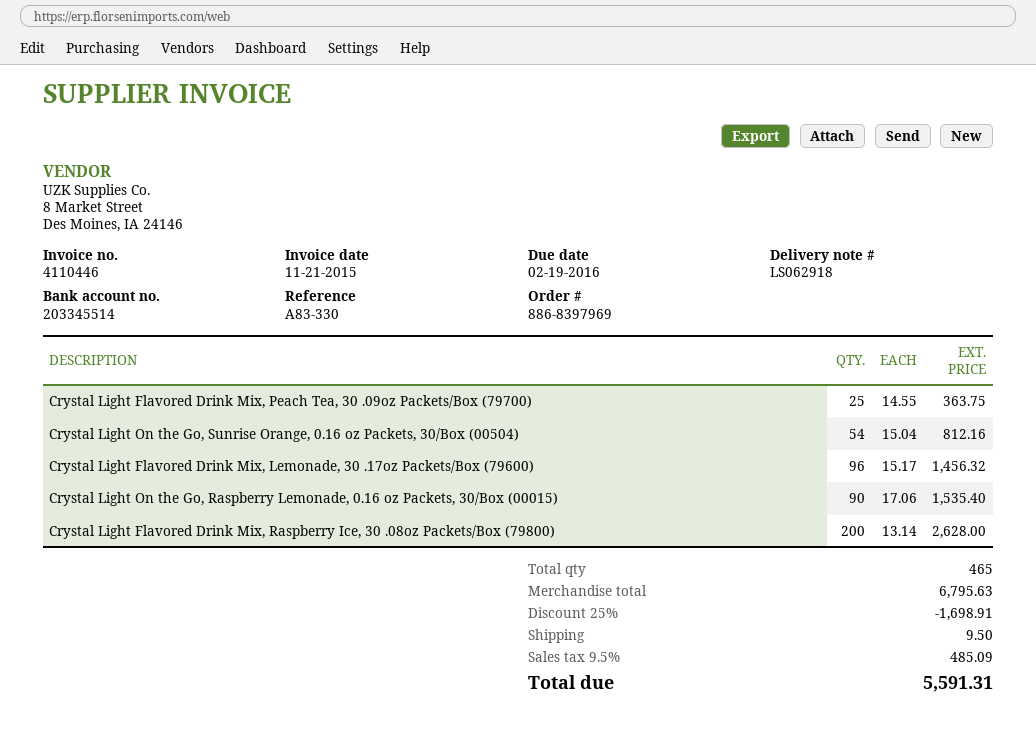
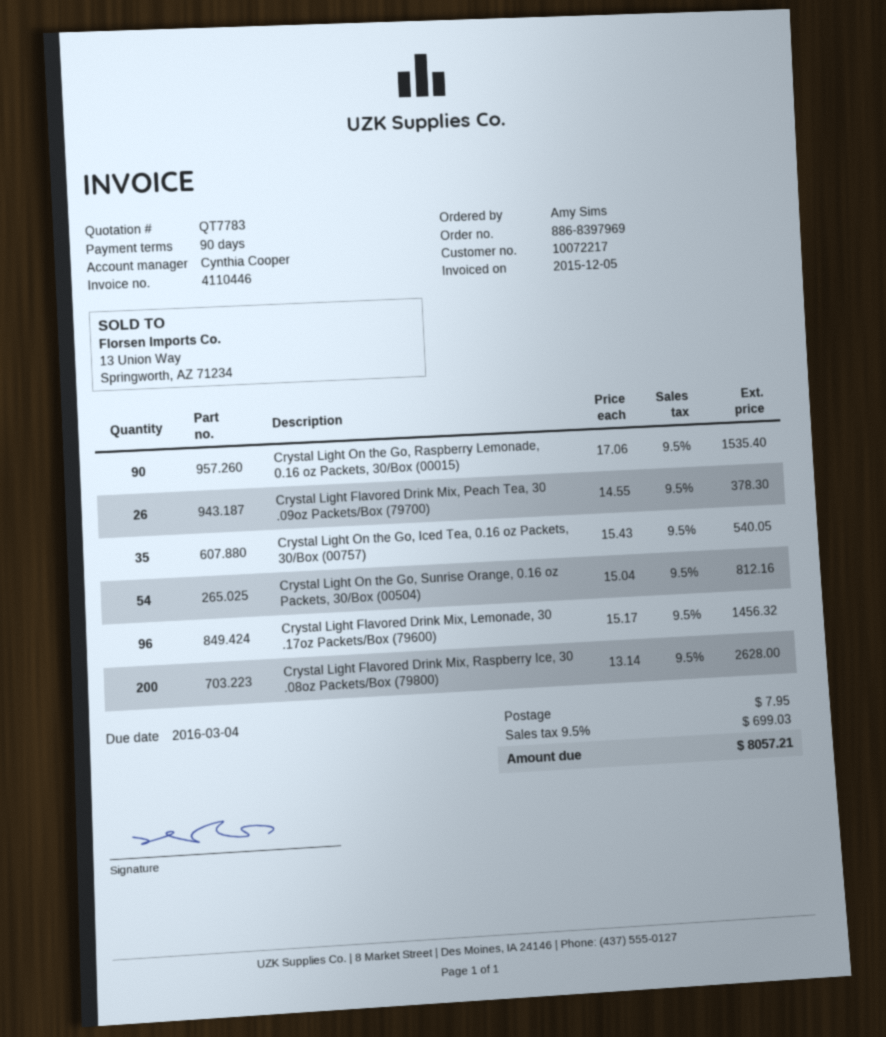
invoice date: 2015-11-21 -> 2015-12-05
due date: 2016-02-19 -> 2016-03-04
Crystal Light Flavored Drink Mix, Peach Tea, 30 .09oz Packets/Box (79700): 25 x 14.55 = 363.75 -> 26 x 14.55 = 378.30
Crystal Light On the Go, Iced Tea, 0.16 oz Packets, 30/Box (00757): none -> 35 x 15.43 = 540.05
discount: 25% = 1698.91 -> none
shipping: 9.50 -> 7.95
tax: 9.5% = 485.09 -> 9.5% = 699.03
total: 5591.31 -> 8057.21

